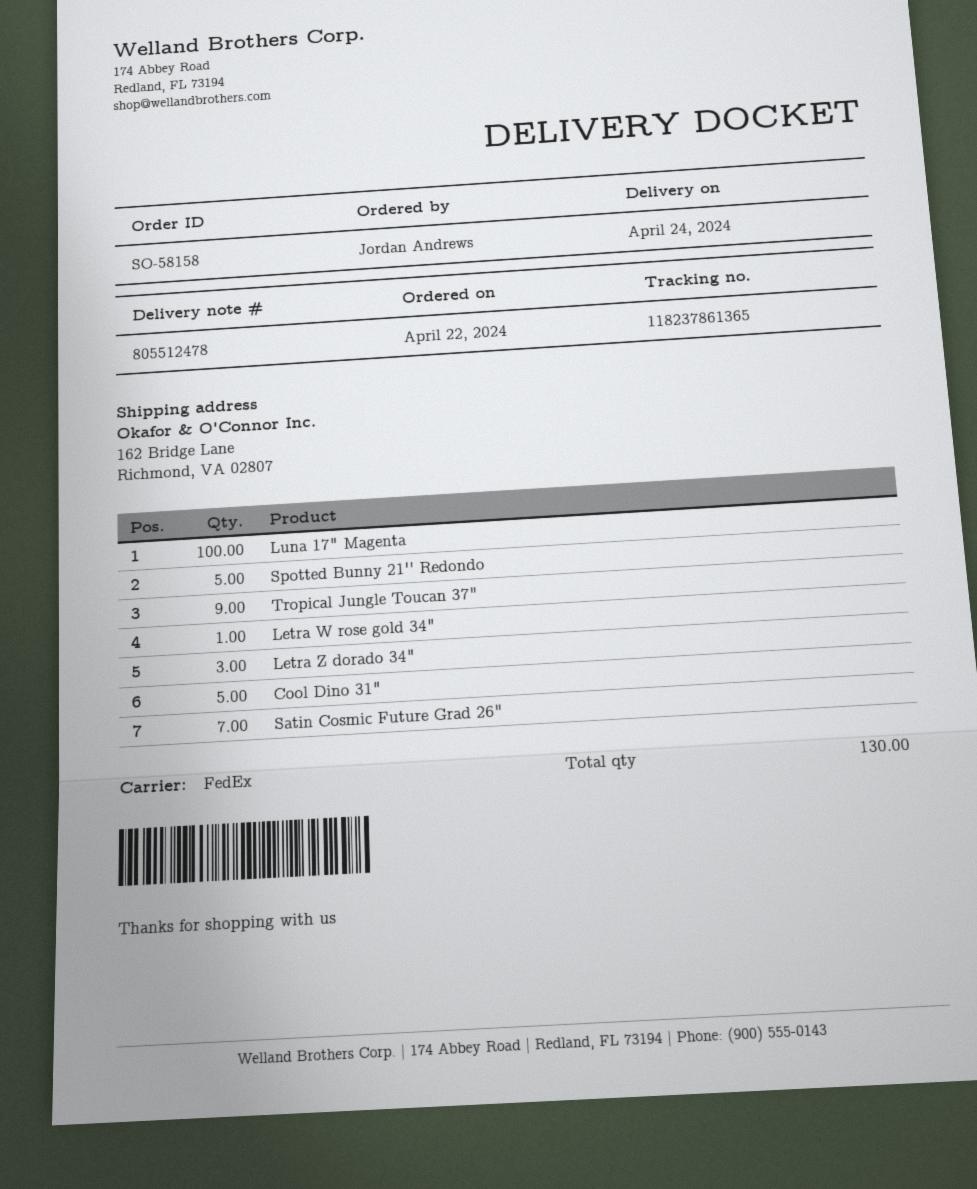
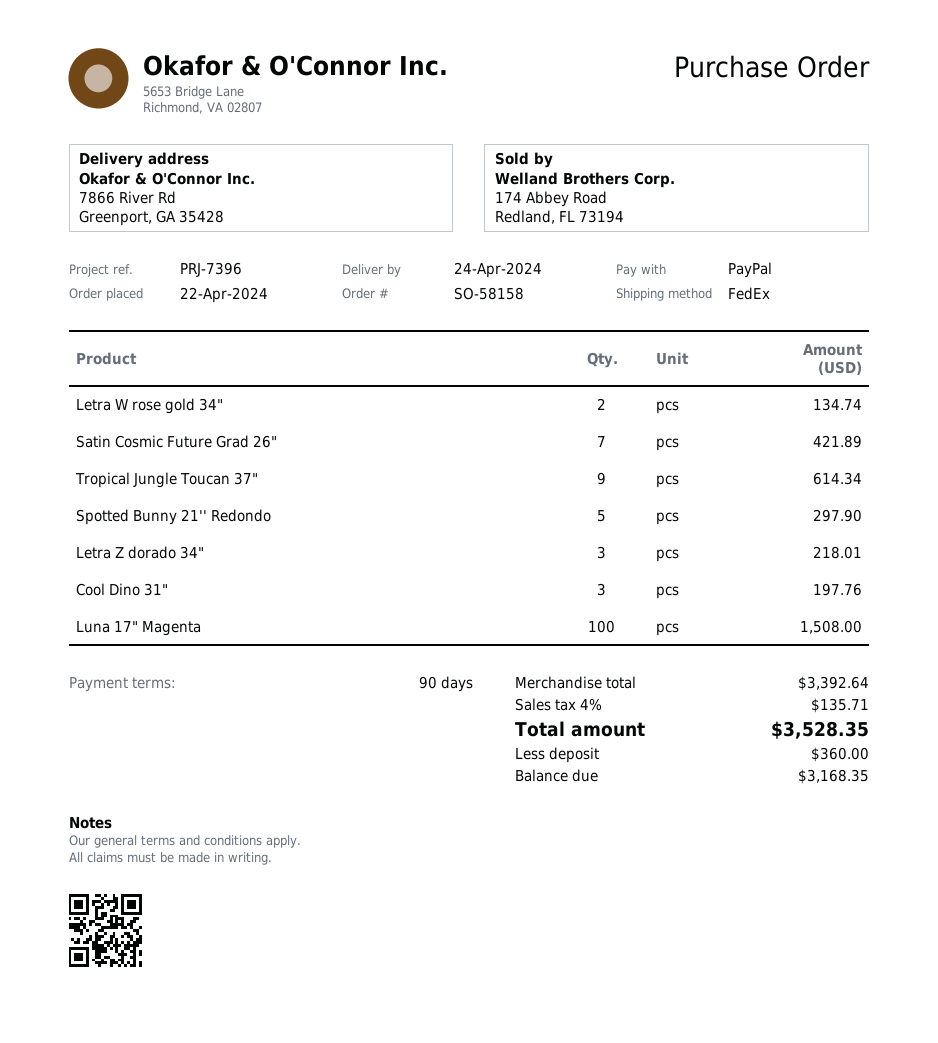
ship to: 162 Bridge Lane, Richmond, VA 02807 -> 7866 River Rd, Greenport, GA 35428
Letra W rose gold 34": 1 -> 2
Cool Dino 31": 5 -> 3

